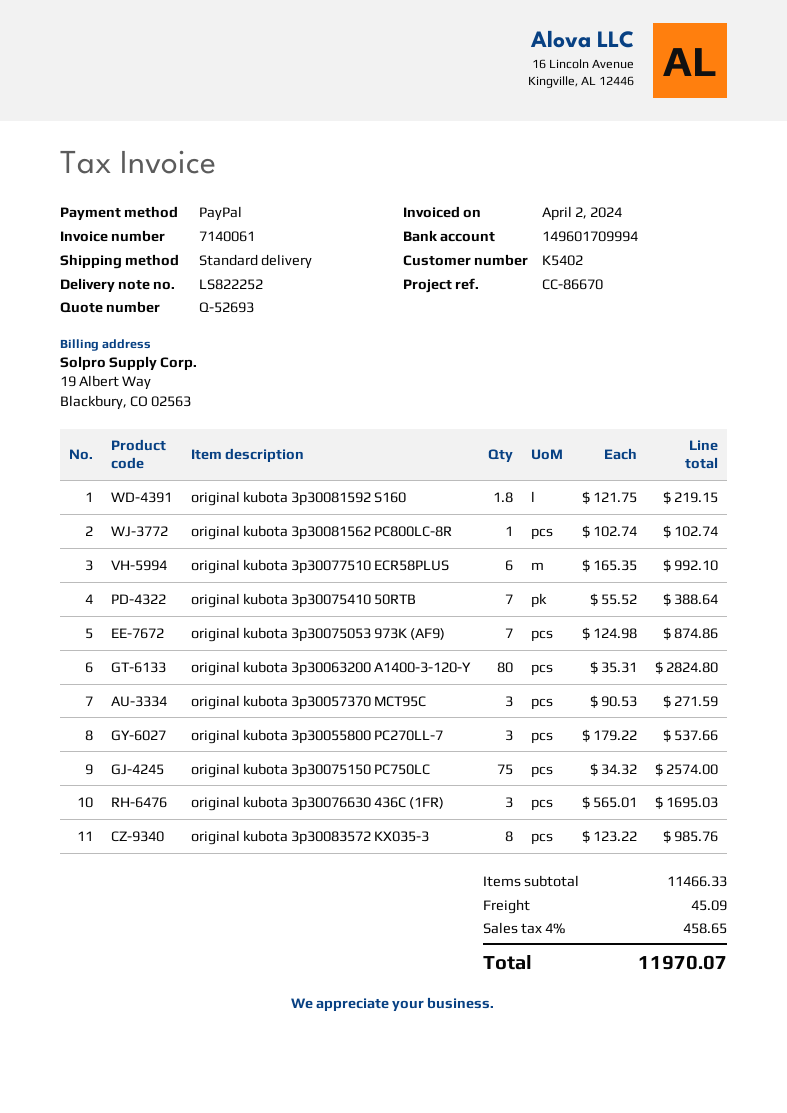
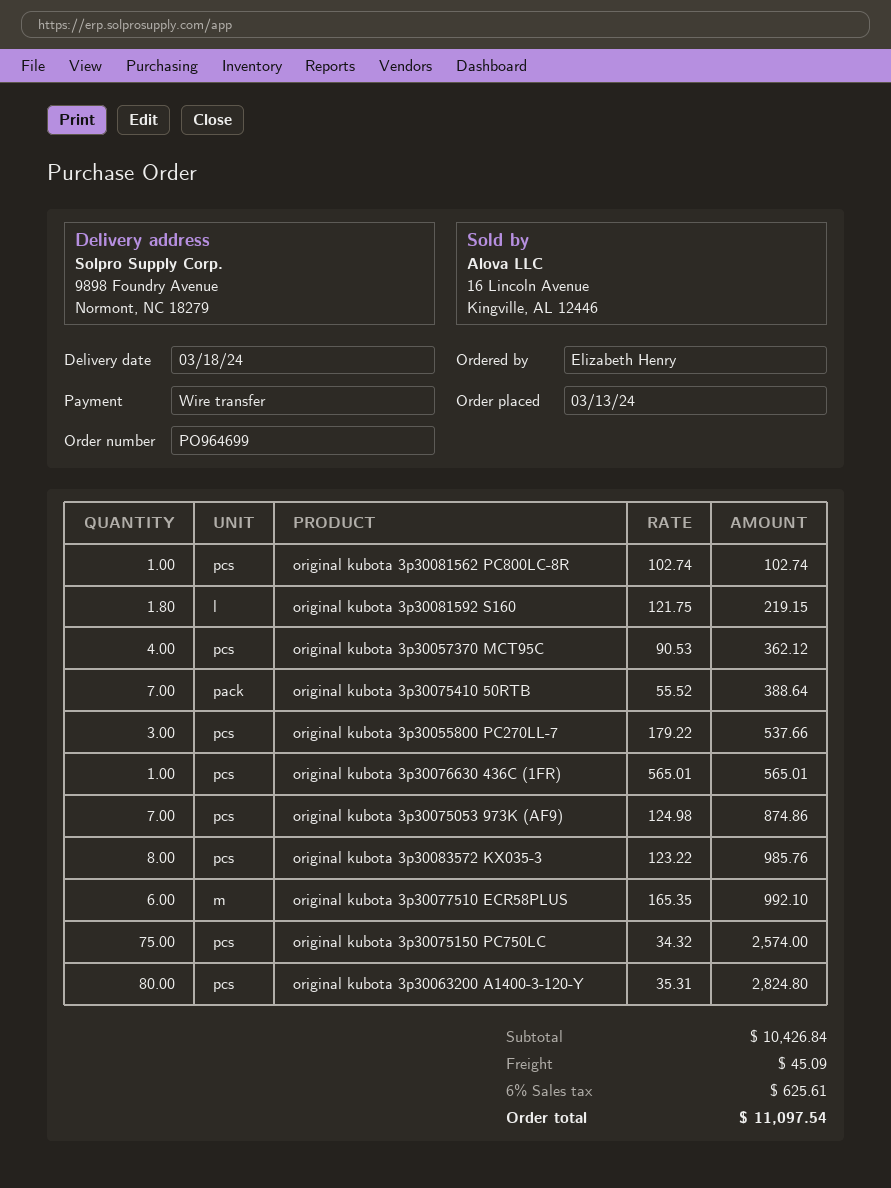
payment method: PayPal -> bank transfer
original kubota 3p30057370 MCT95C: 3 x 90.53 = 271.59 -> 4 x 90.53 = 362.12
original kubota 3p30076630 436C (1FR): 3 x 565.01 = 1695.03 -> 1 x 565.01 = 565.01
subtotal: 11466.33 -> 10426.84
tax: 4% = 458.65 -> 6% = 625.61
total: 11970.07 -> 11097.54

